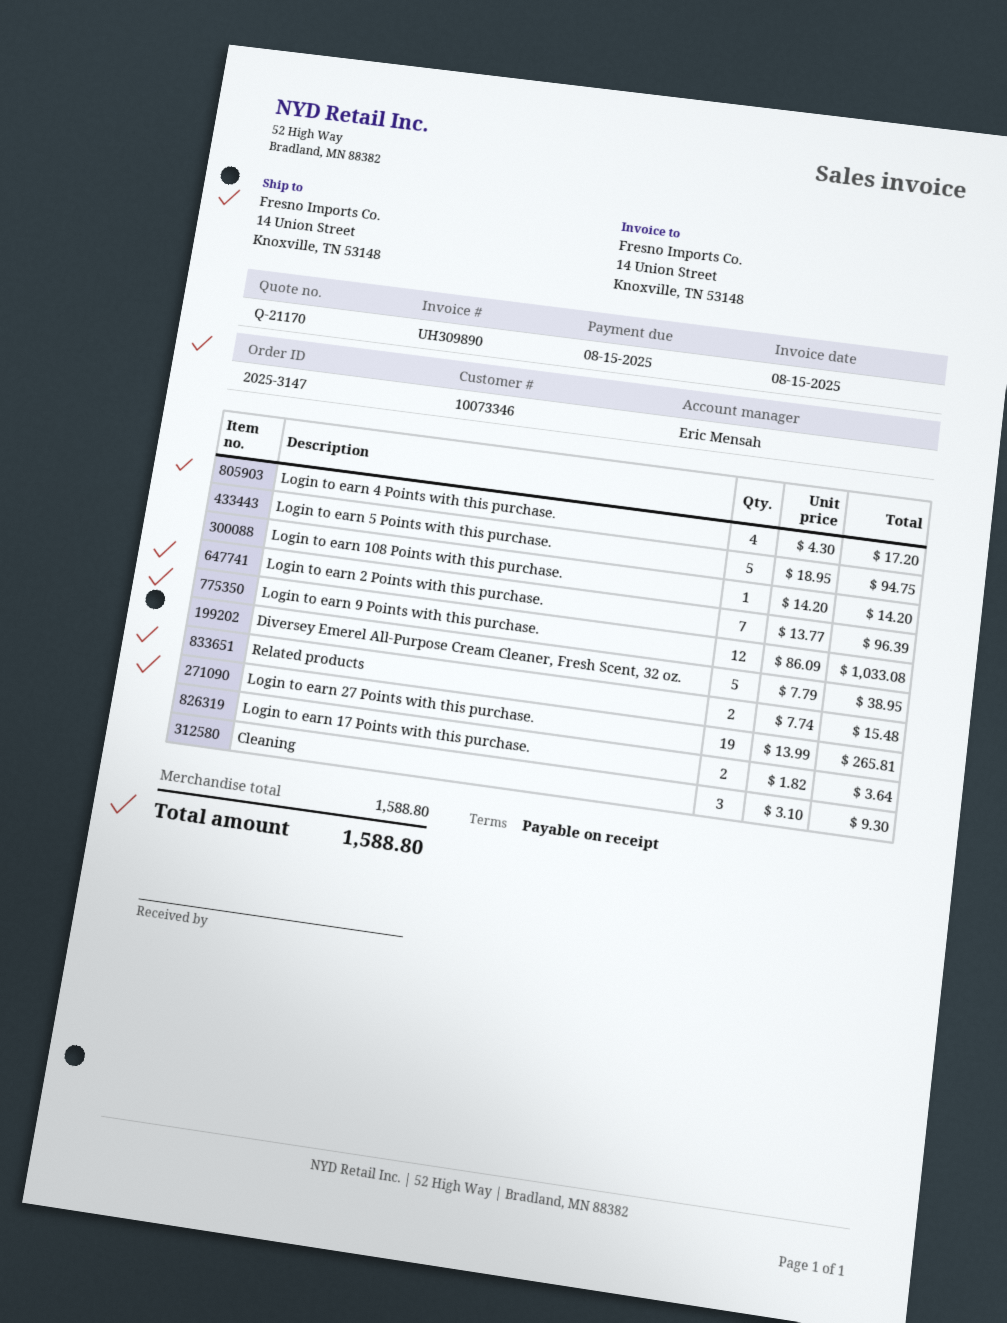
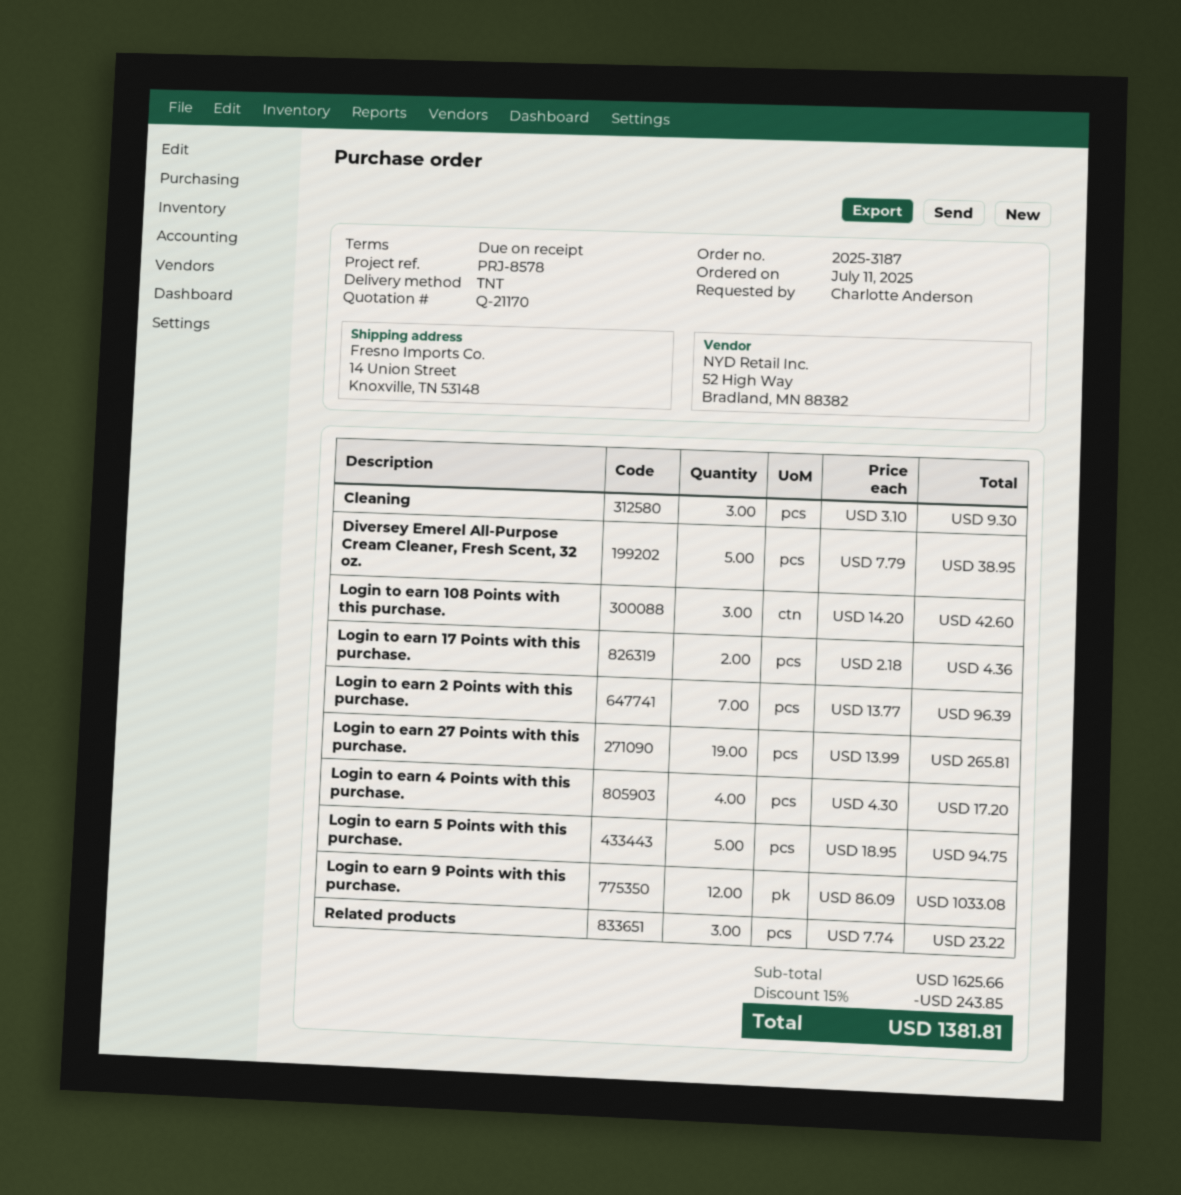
order number: 2025-3147 -> 2025-3187
Login to earn 108 Points with this purchase.: 1 x 14.20 = 14.20 -> 3 x 14.20 = 42.60
Related products: 2 x 7.74 = 15.48 -> 3 x 7.74 = 23.22
Login to earn 17 Points with this purchase.: 2 x 1.82 = 3.64 -> 2 x 2.18 = 4.36
subtotal: 1588.80 -> 1625.66
discount: none -> 15% = 243.85
total: 1588.80 -> 1381.81

